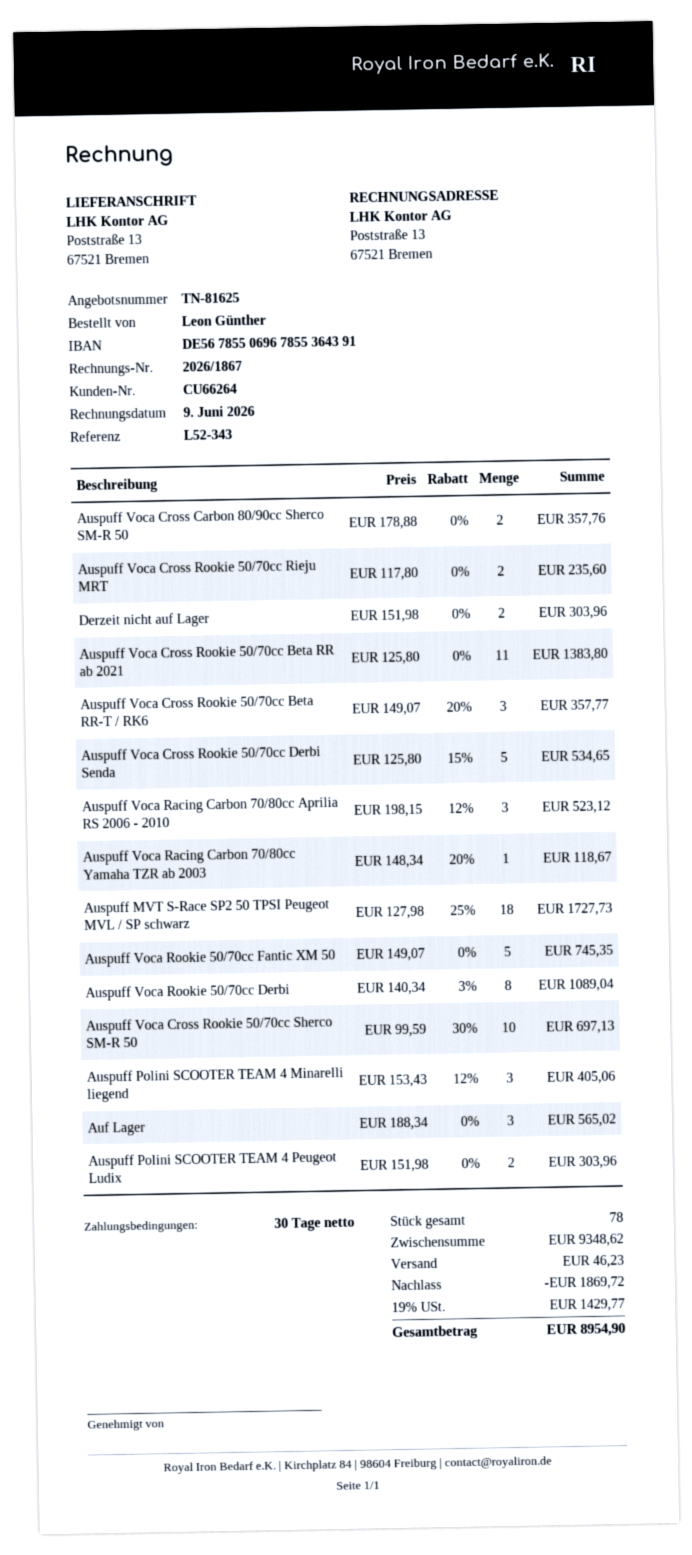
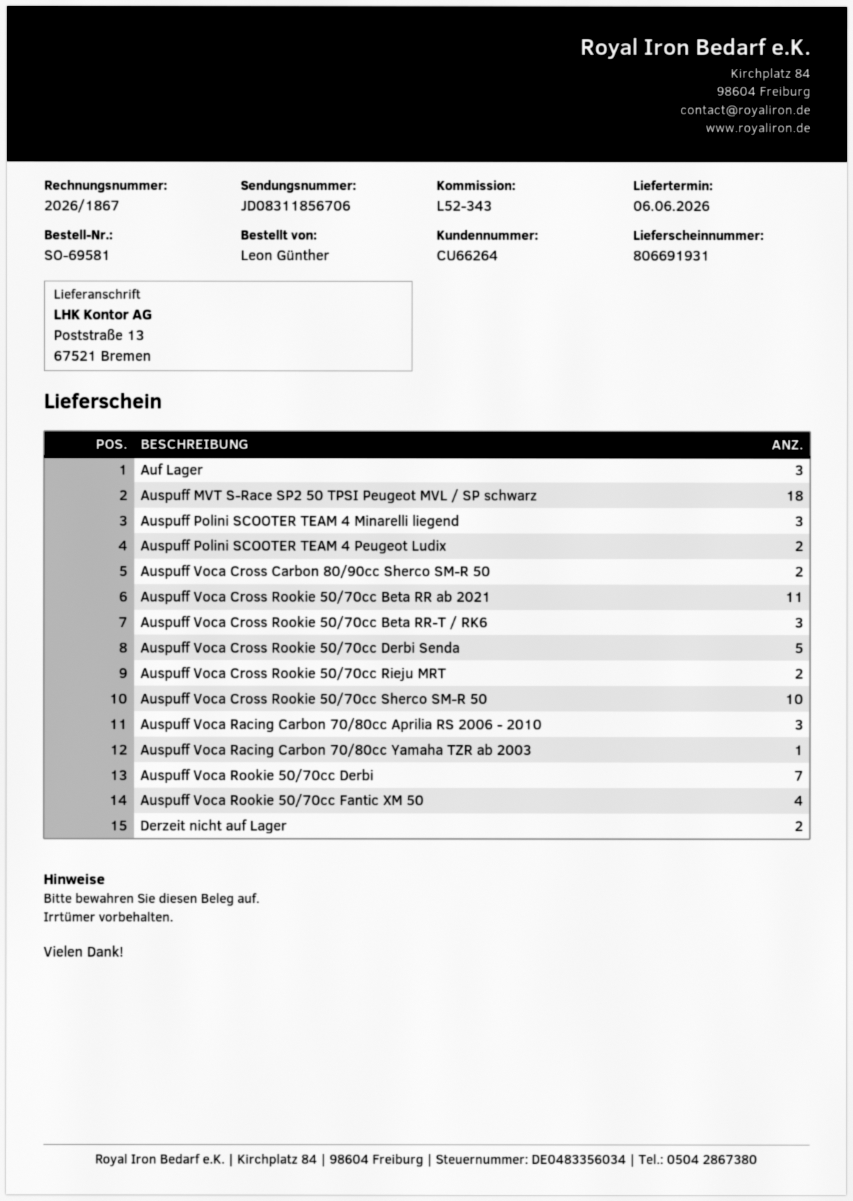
Auspuff Voca Rookie 50/70cc Fantic XM 50: 5 -> 4
Auspuff Voca Rookie 50/70cc Derbi: 8 -> 7

